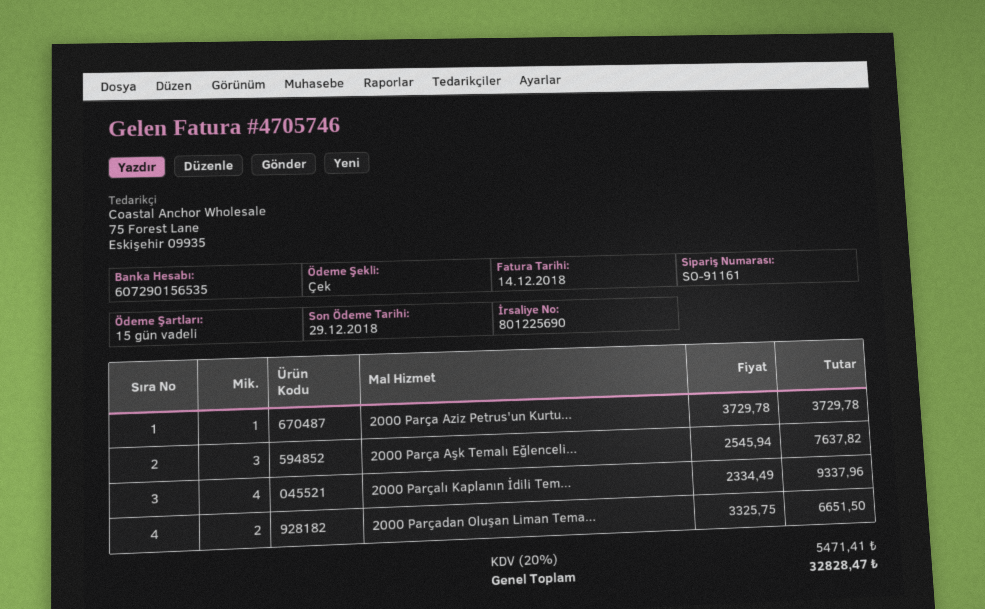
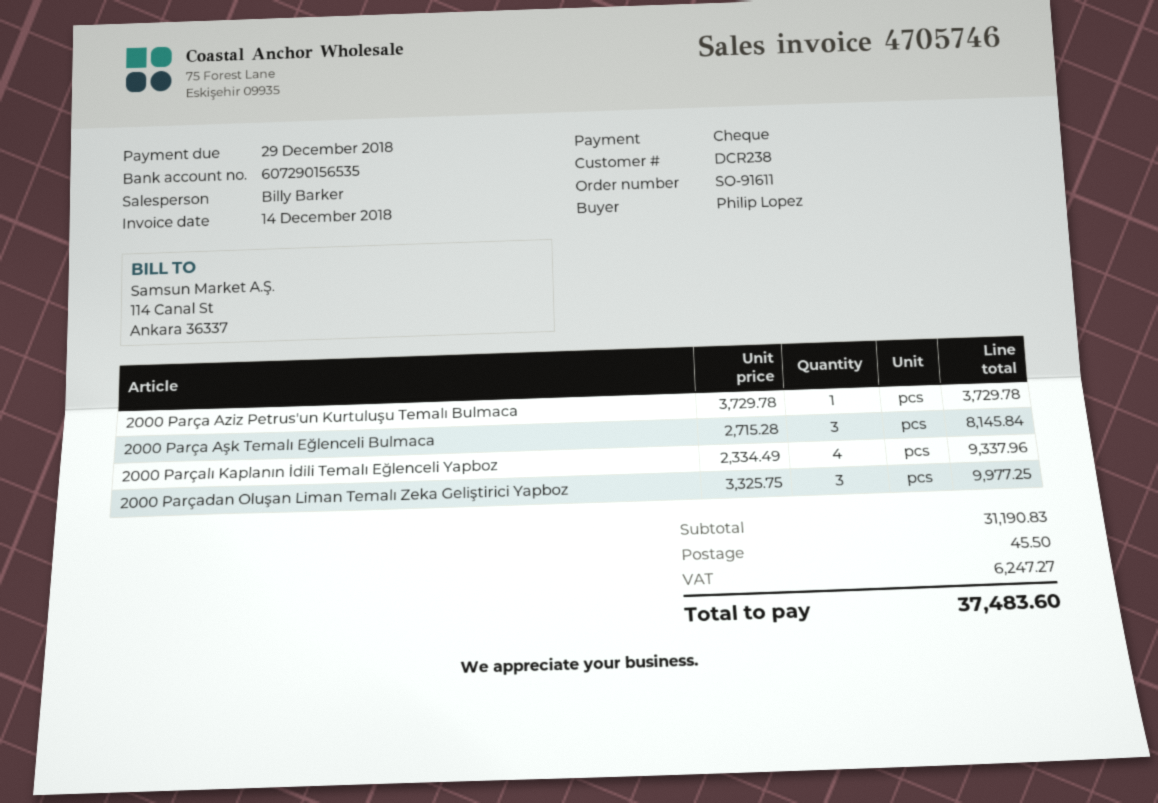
order number: SO-91161 -> SO-91611
2000 Parça Aşk Temalı Eğlenceli...: 3 x 2545.94 = 7637.82 -> 3 x 2715.28 = 8145.84
2000 Parçadan Oluşan Liman Tema...: 2 x 3325.75 = 6651.50 -> 3 x 3325.75 = 9977.25
shipping: none -> 45.50
tax: 5471.41 -> 6247.27
total: 32828.47 -> 37483.60

